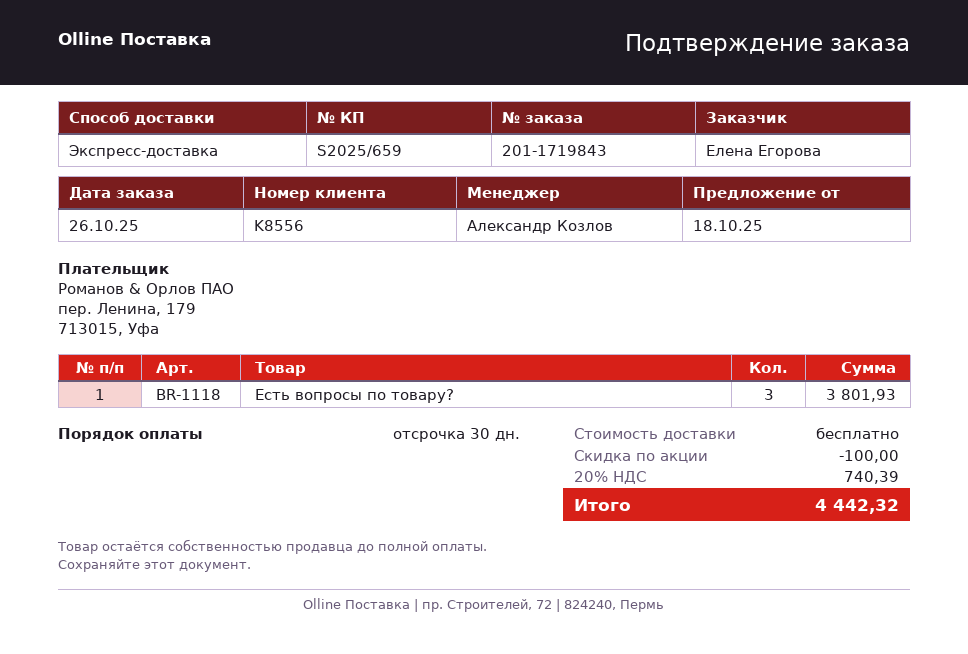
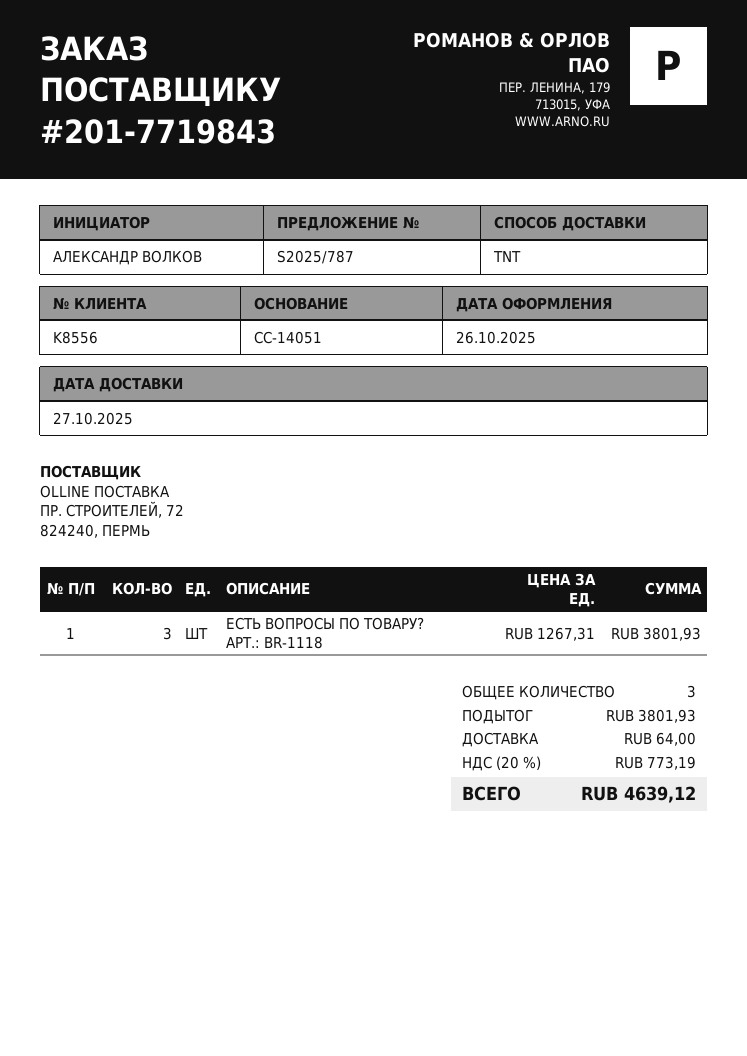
quote number: S2025/659 -> S2025/787
order number: 201-1719843 -> 201-7719843
ordered by: Елена Егорова -> АЛЕКСАНДР ВОЛКОВ
shipping method: express -> TNT
discount: 100.00 -> none
shipping: 0.00 -> 64.00
tax: 20% = 740.39 -> 20% = 773.19
total: 4442.32 -> 4639.12

